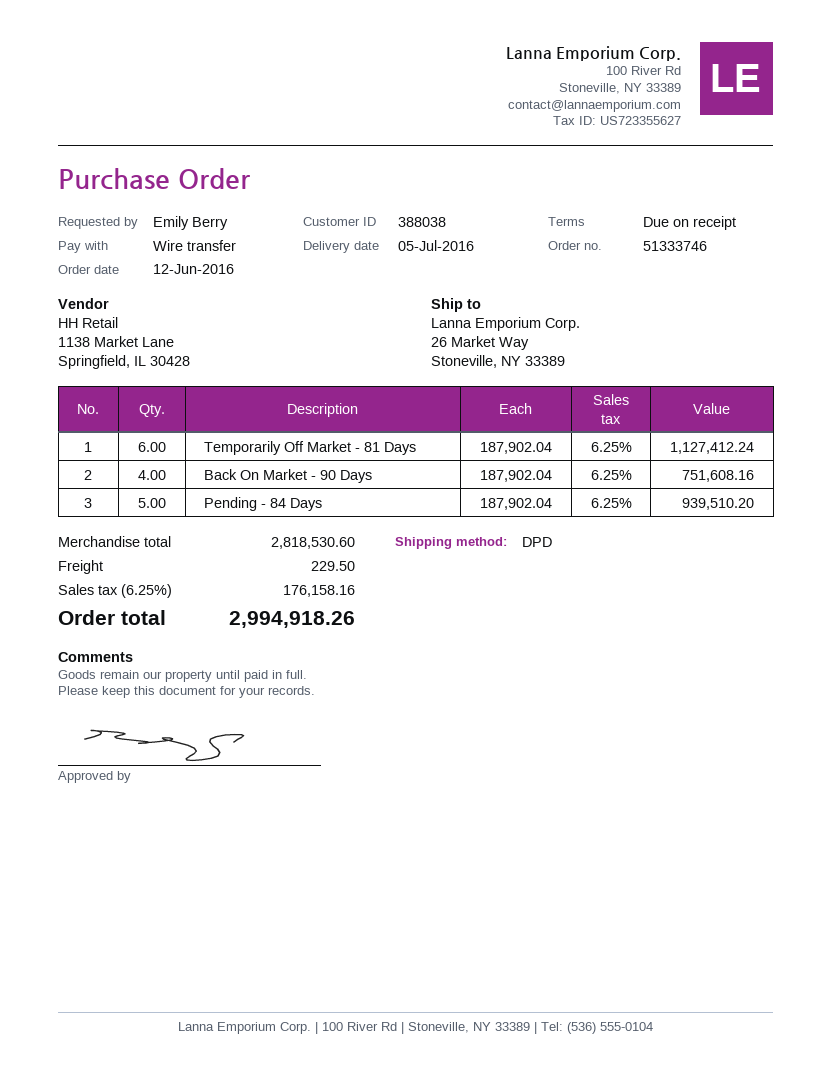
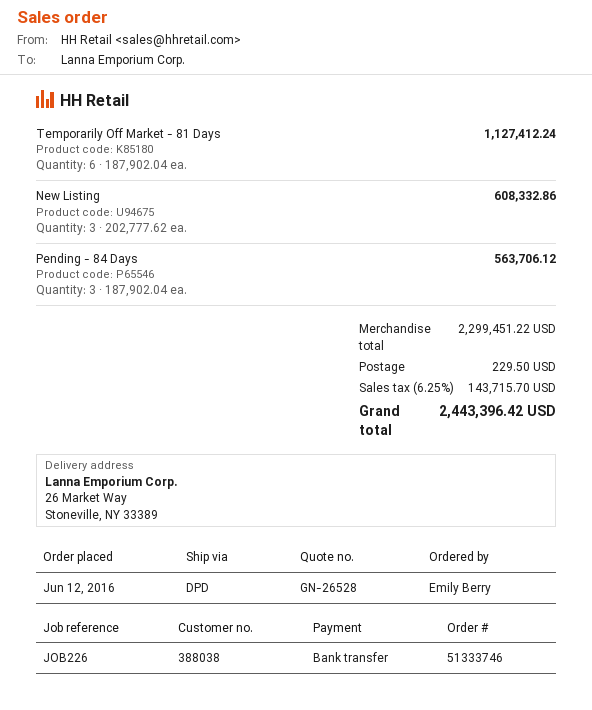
Back On Market - 90 Days: 4 x 187902.04 = 751608.16 -> none
Pending - 84 Days: 5 x 187902.04 = 939510.20 -> 3 x 187902.04 = 563706.12
New Listing: none -> 3 x 202777.62 = 608332.86
subtotal: 2818530.60 -> 2299451.22
tax: 6.25% = 176158.16 -> 6.25% = 143715.70
total: 2994918.26 -> 2443396.42

